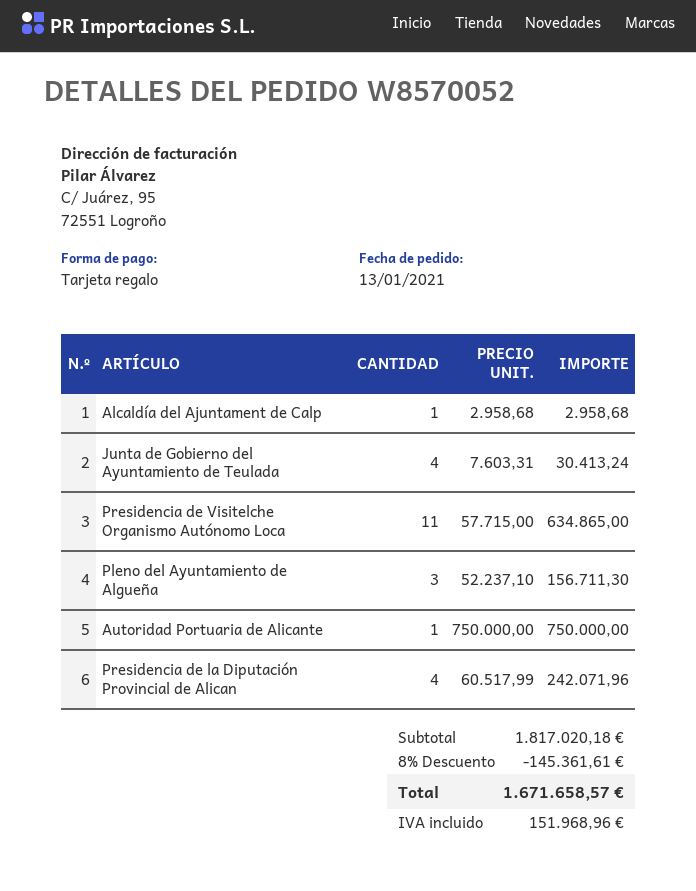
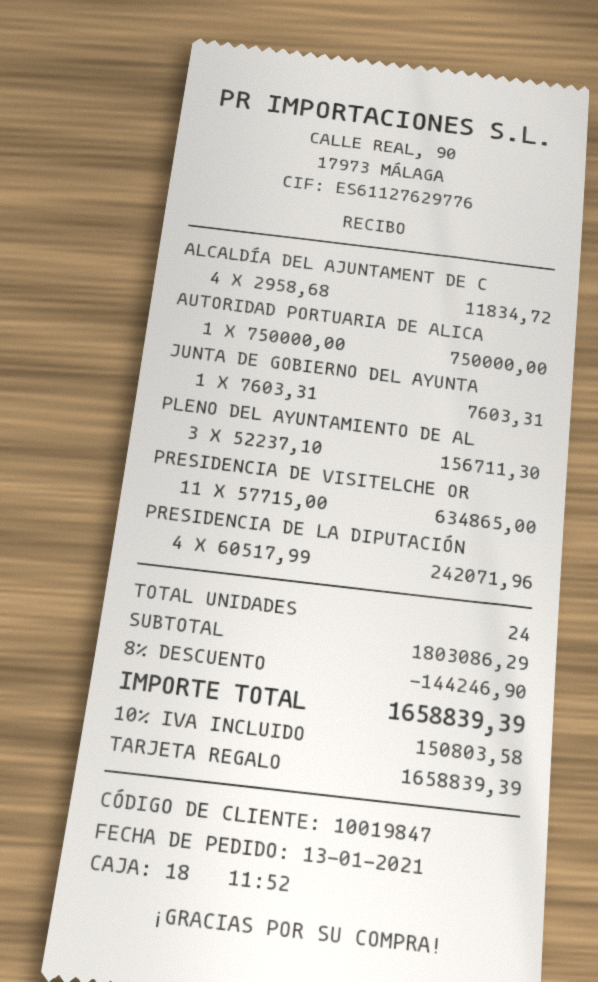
Alcaldía del Ajuntament de Calp: 1 x 2958.68 = 2958.68 -> 4 x 2958.68 = 11834.72
Junta de Gobierno del Ayuntamiento de Teulada: 4 x 7603.31 = 30413.24 -> 1 x 7603.31 = 7603.31
subtotal: 1817020.18 -> 1803086.29
discount: 8% = 145361.61 -> 8% = 144246.90
tax: 151968.96 -> 150803.58
total: 1671658.57 -> 1658839.39

